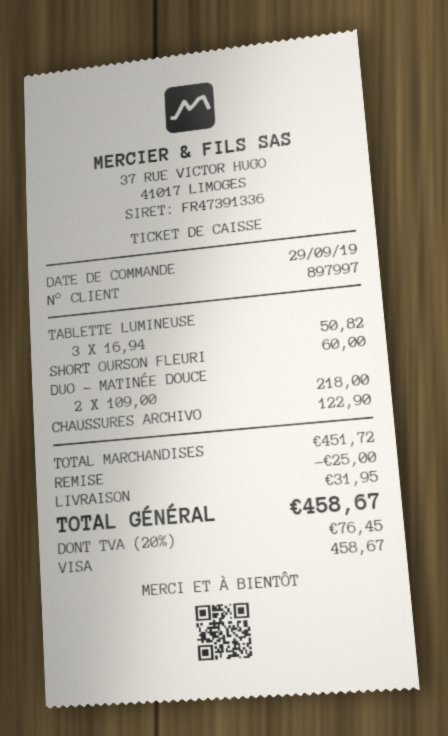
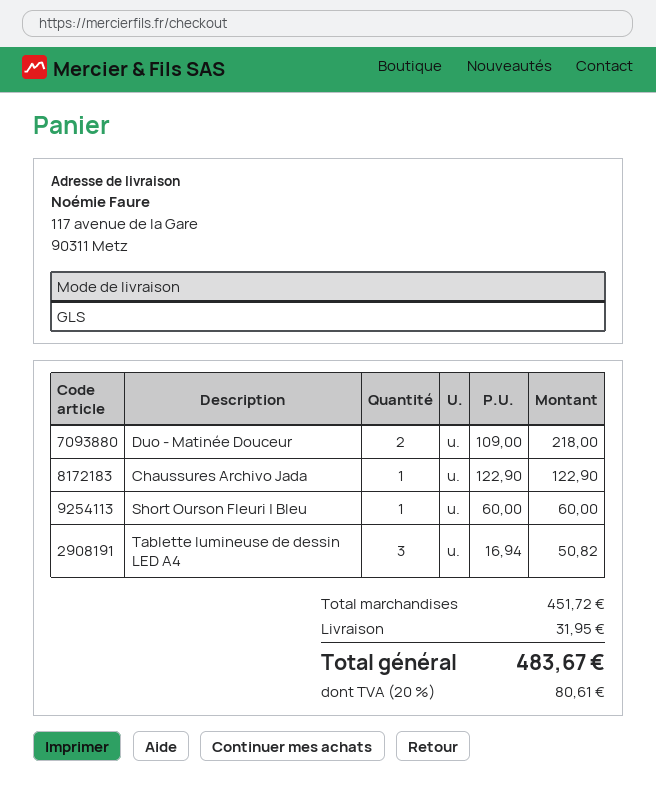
discount: 25.00 -> none
tax: 20% = 76.45 -> 20% = 80.61
total: 458.67 -> 483.67

